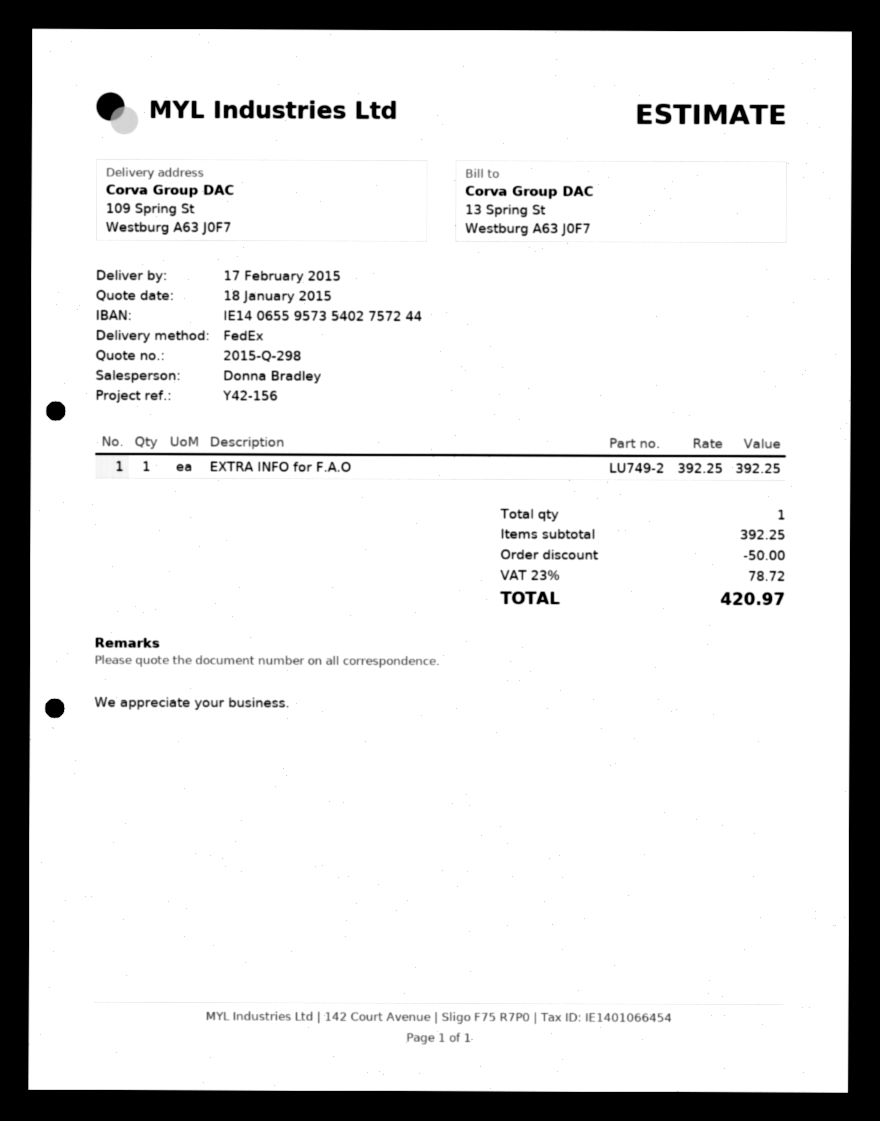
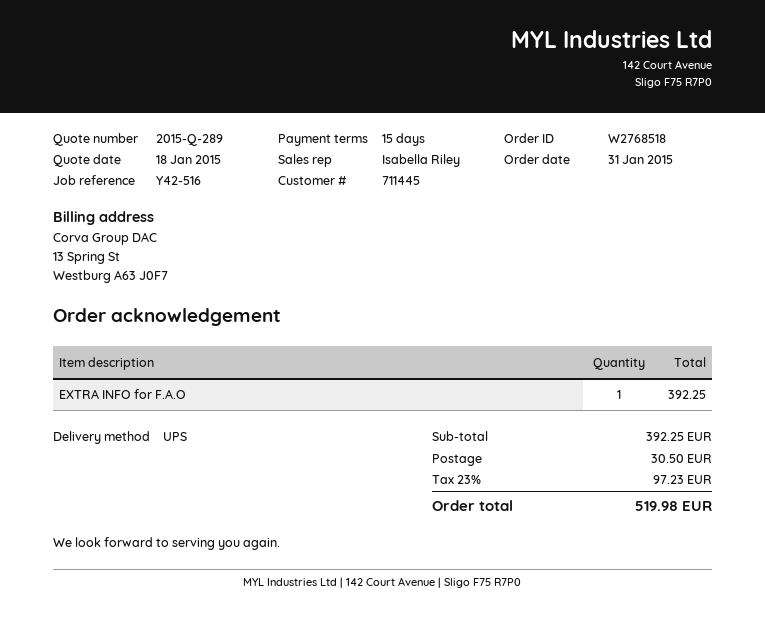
quote number: 2015-Q-298 -> 2015-Q-289
reference: Y42-156 -> Y42-516
sales rep: Donna Bradley -> Isabella Riley
shipping method: FedEx -> UPS
discount: 50.00 -> none
shipping: none -> 30.50
tax: 23% = 78.72 -> 23% = 97.23
total: 420.97 -> 519.98

